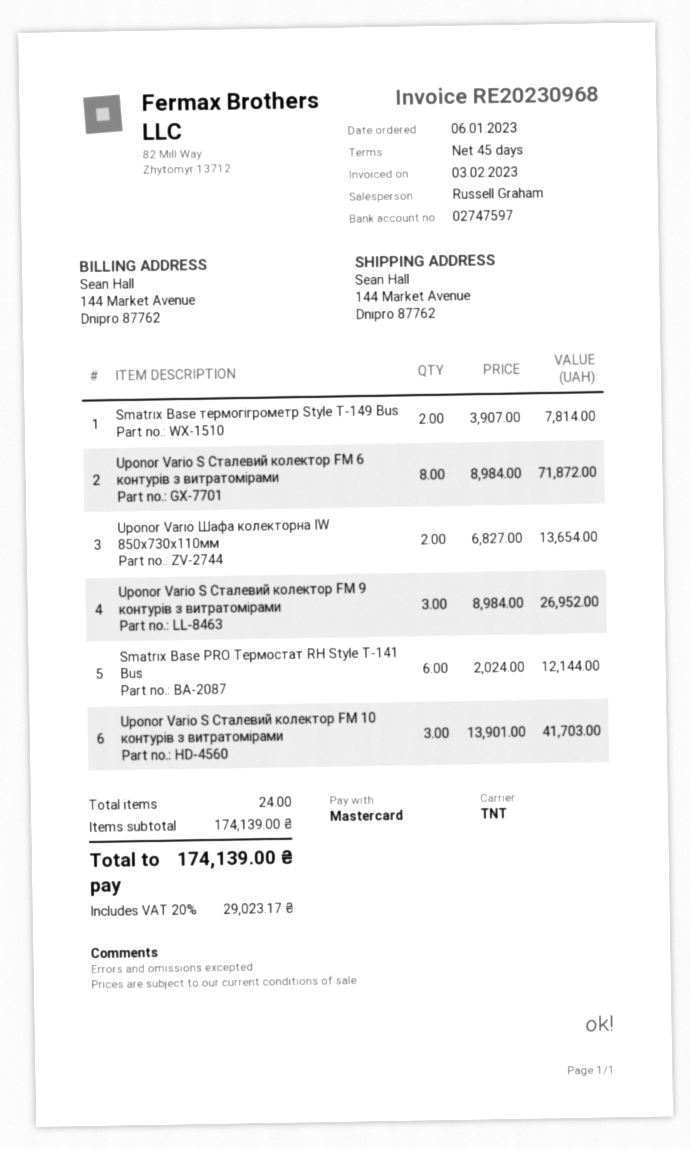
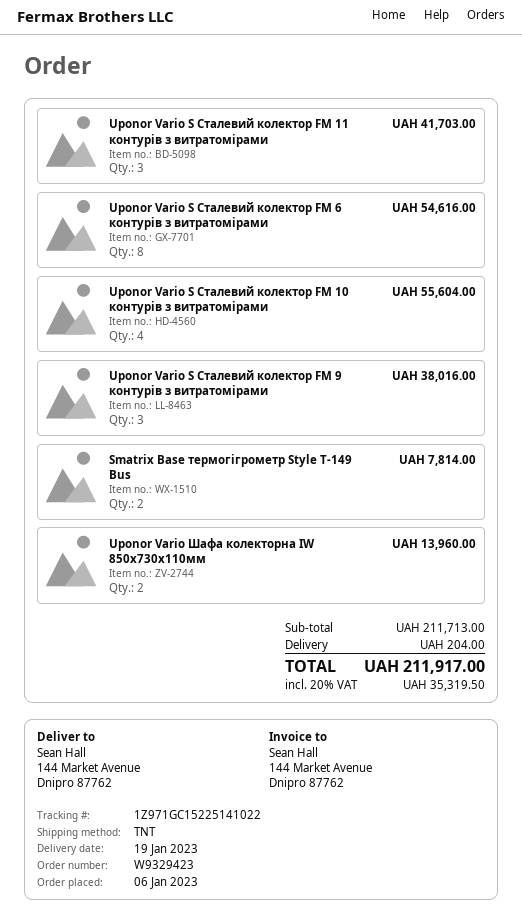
Uponor Vario S Сталевий колектор FM 6 контурів з витратомірами: 8 for 71872.00 -> 8 for 54616.00
Uponor Vario Шафа колекторна IW 850x730x110мм: 2 for 13654.00 -> 2 for 13960.00
Uponor Vario S Сталевий колектор FM 9 контурів з витратомірами: 3 for 26952.00 -> 3 for 38016.00
Smatrix Base PRO Термостат RH Style T-141 Bus: 6 for 12144.00 -> none
Uponor Vario S Сталевий колектор FM 10 контурів з витратомірами: 3 for 41703.00 -> 4 for 55604.00
Uponor Vario S Сталевий колектор FM 11 контурів з витратомірами: none -> 3 for 41703.00
subtotal: 174139.00 -> 211713.00
shipping: none -> 204.00
tax: 20% = 29023.17 -> 20% = 35319.50
total: 174139.00 -> 211917.00

